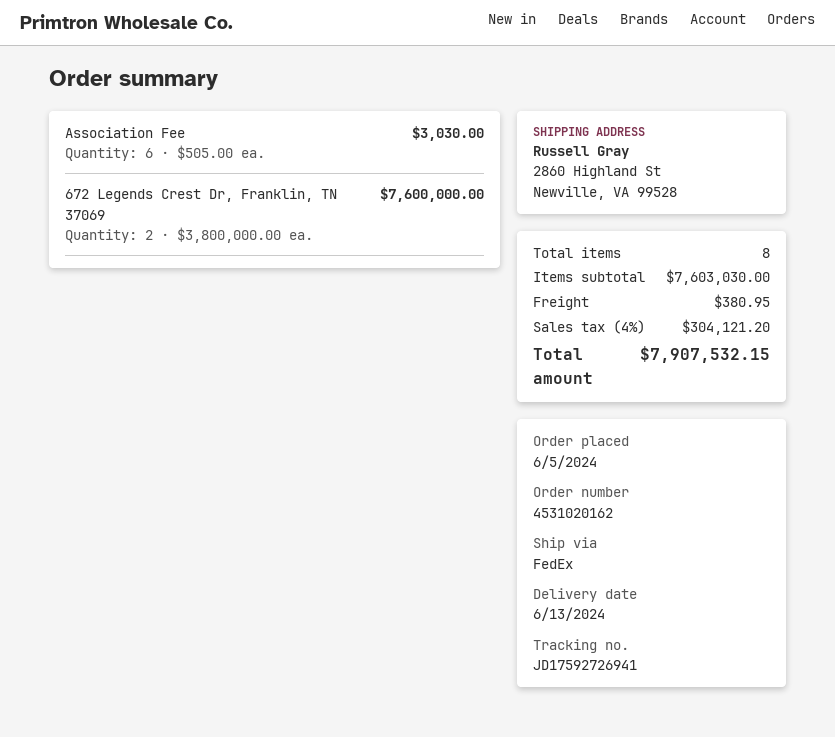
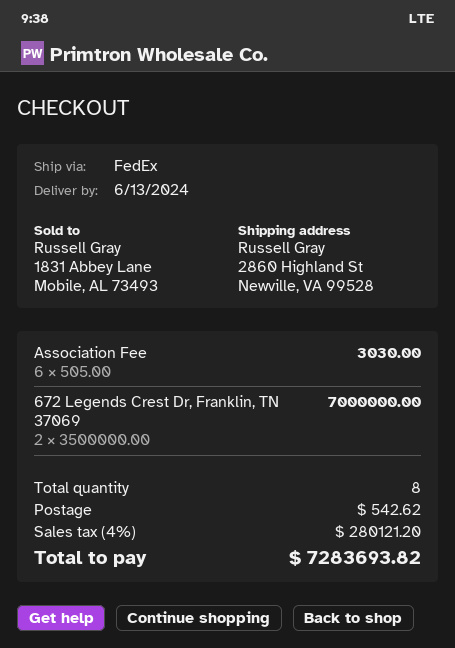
672 Legends Crest Dr, Franklin, TN 37069: 2 x 3800000.00 = 7600000.00 -> 2 x 3500000.00 = 7000000.00
shipping: 380.95 -> 542.62
tax: 4% = 304121.20 -> 4% = 280121.20
total: 7907532.15 -> 7283693.82

